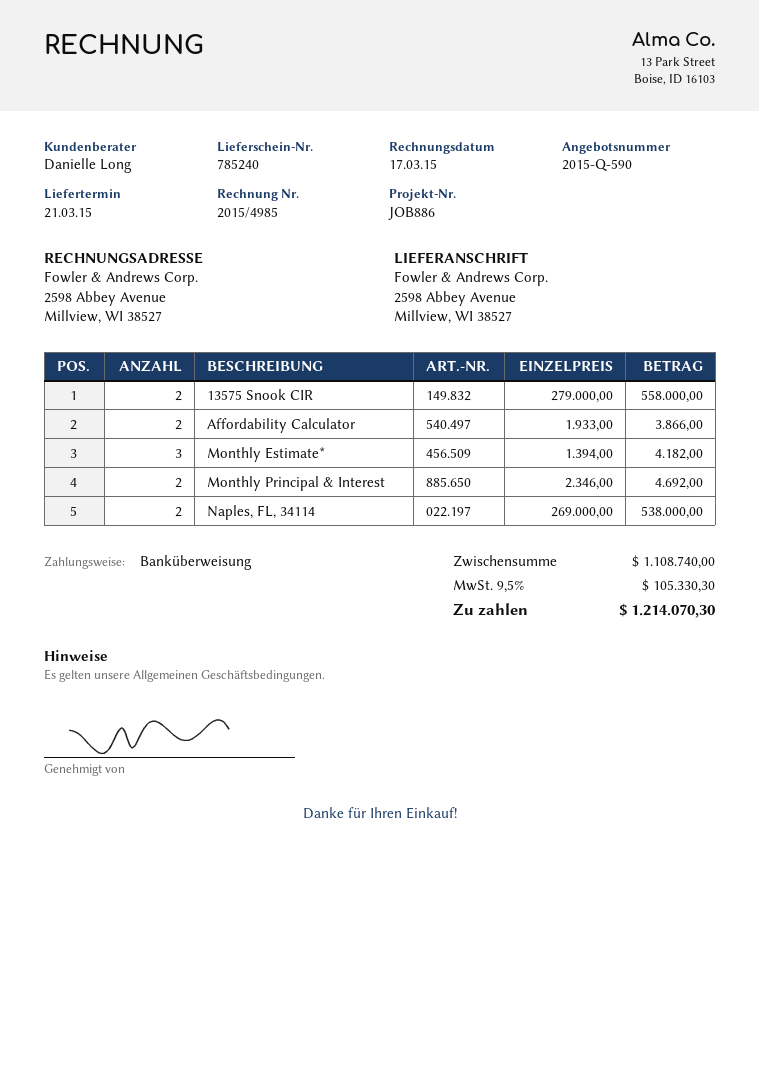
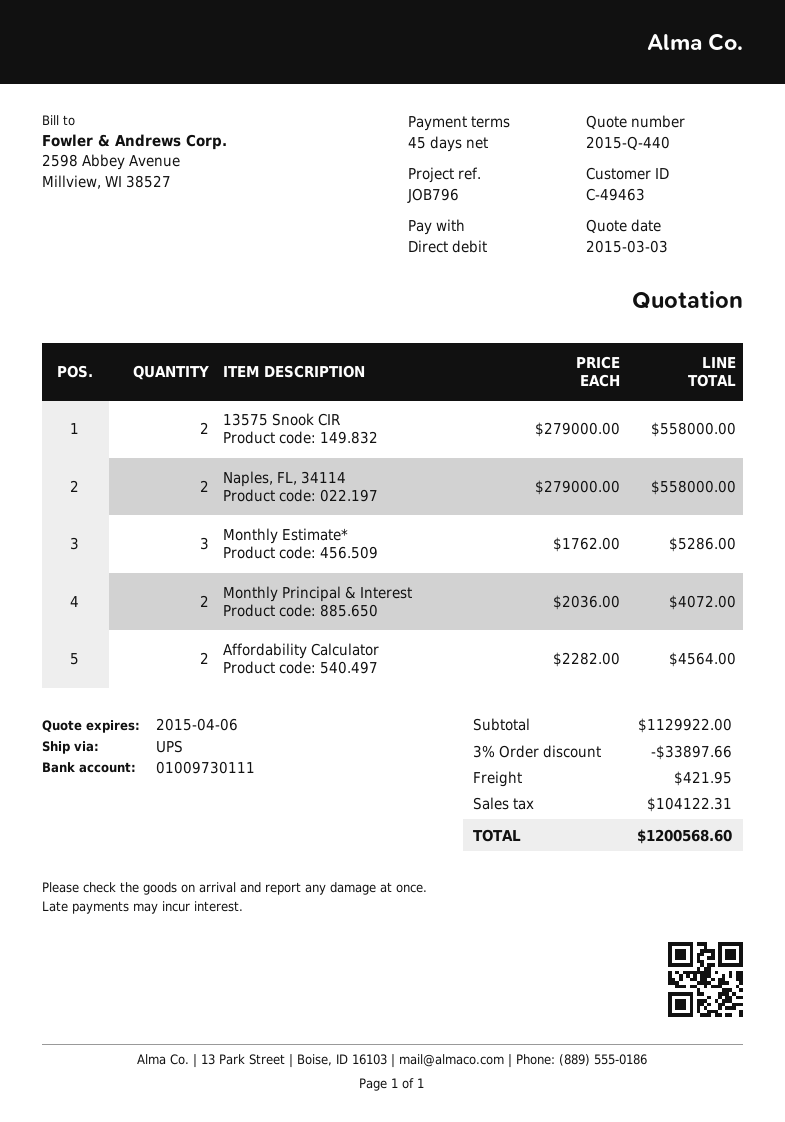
quote number: 2015-Q-590 -> 2015-Q-440
reference: JOB886 -> JOB796
payment method: bank transfer -> direct debit
Affordability Calculator: 2 x 1933.00 = 3866.00 -> 2 x 2282.00 = 4564.00
Monthly Estimate*: 3 x 1394.00 = 4182.00 -> 3 x 1762.00 = 5286.00
Monthly Principal & Interest: 2 x 2346.00 = 4692.00 -> 2 x 2036.00 = 4072.00
Naples, FL, 34114: 2 x 269000.00 = 538000.00 -> 2 x 279000.00 = 558000.00
subtotal: 1108740.00 -> 1129922.00
discount: none -> 3% = 33897.66
shipping: none -> 421.95
tax: 105330.30 -> 104122.31
total: 1214070.30 -> 1200568.60

